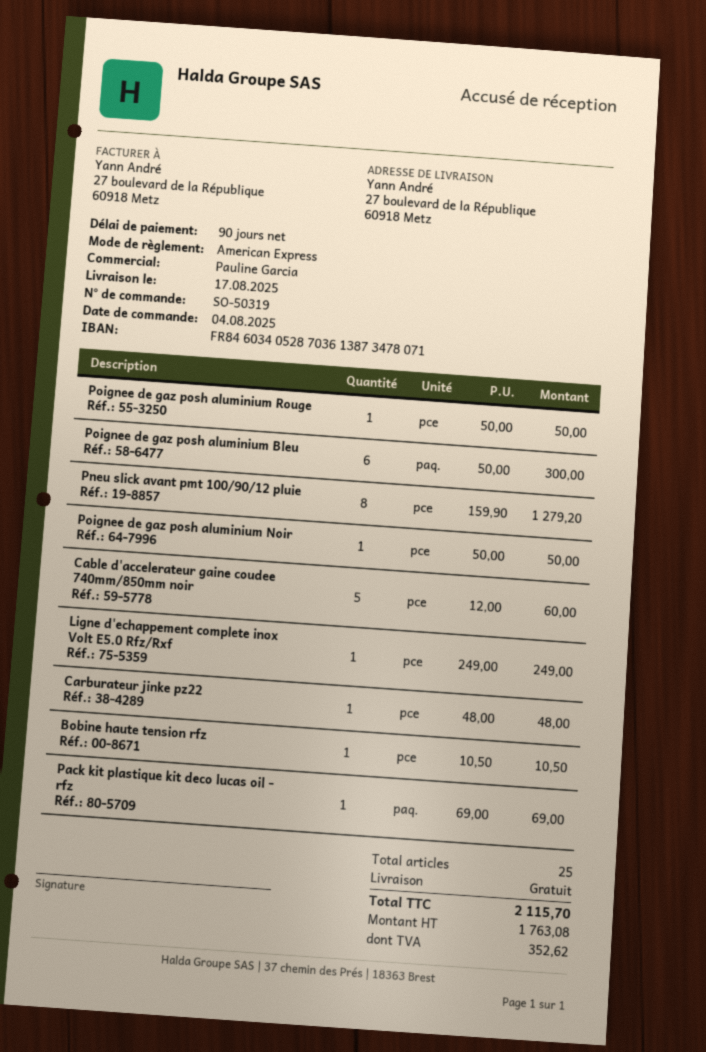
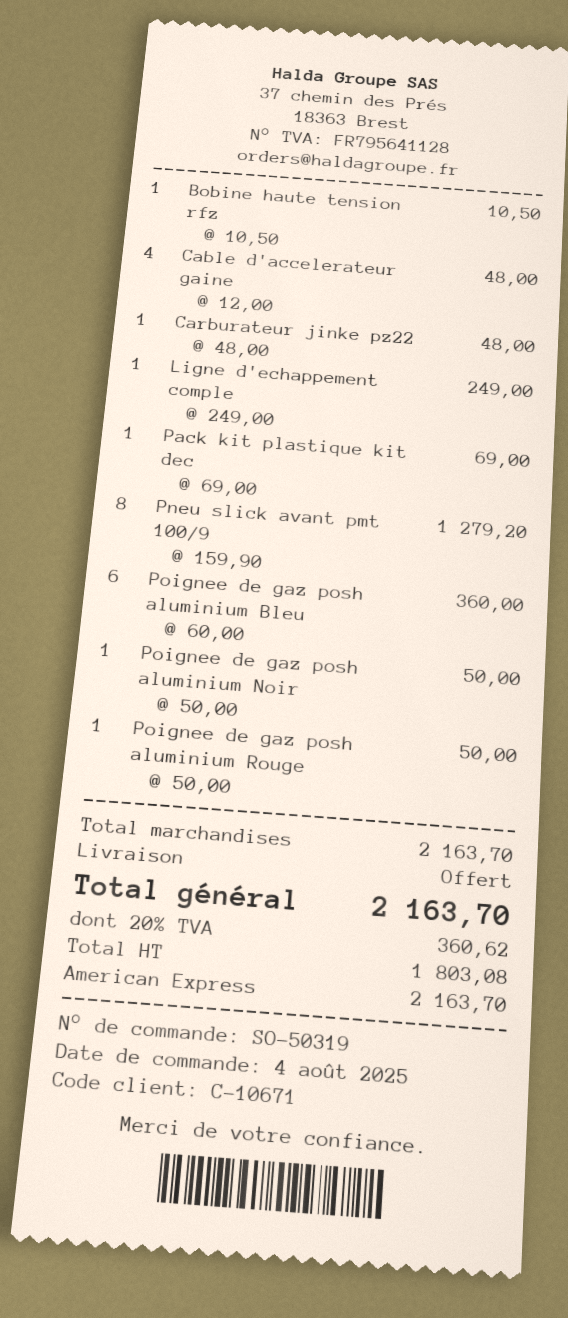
Poignee de gaz posh aluminium Bleu: 6 x 50.00 = 300.00 -> 6 x 60.00 = 360.00
Cable d'accelerateur gaine coudee 740mm/850mm noir: 5 x 12.00 = 60.00 -> 4 x 12.00 = 48.00
net: 1763.08 -> 1803.08
tax: 352.62 -> 360.62
total: 2115.70 -> 2163.70

